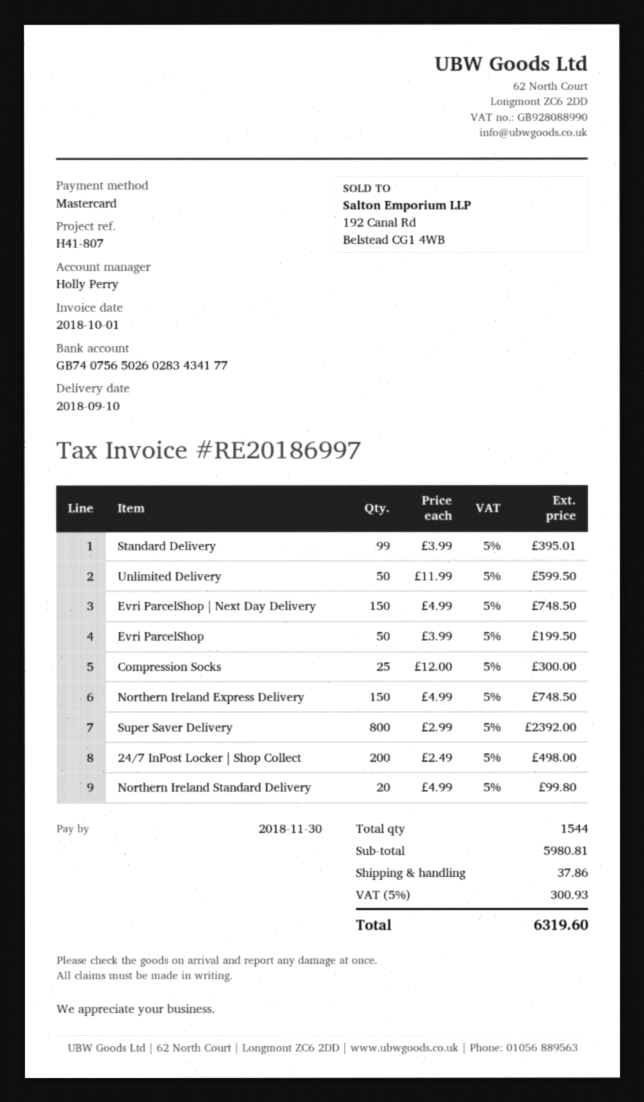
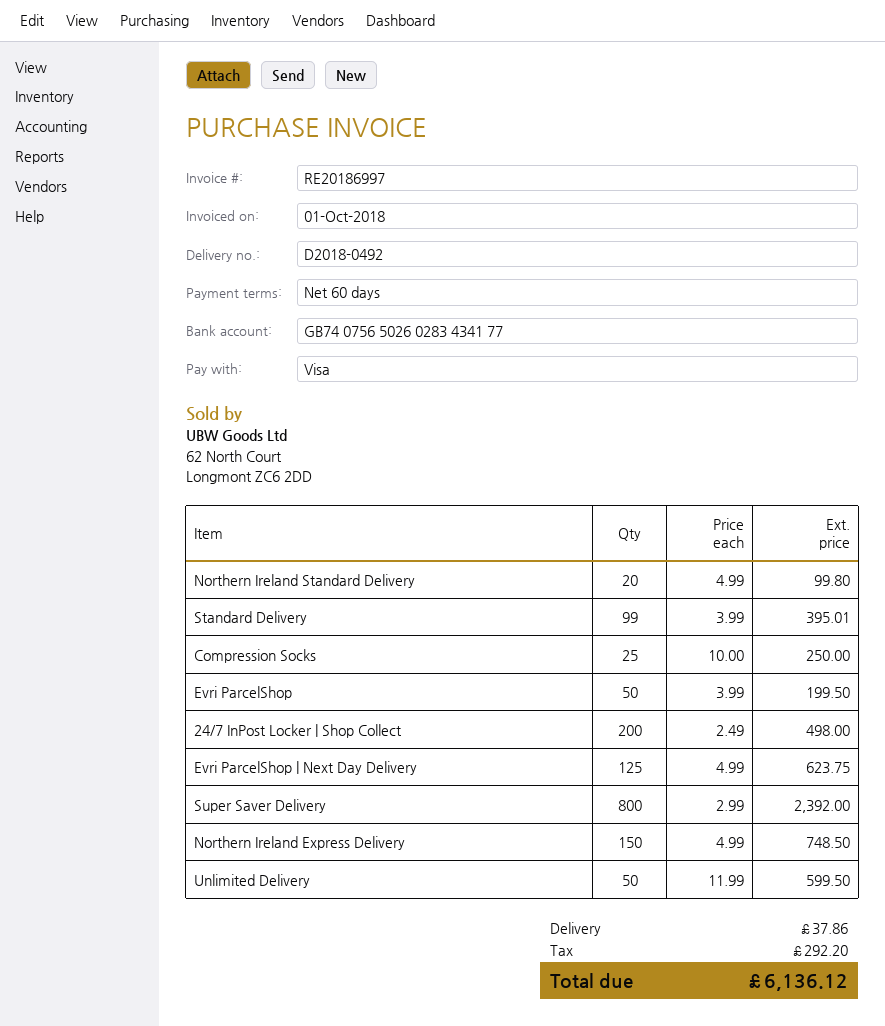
payment method: Mastercard -> Visa
Evri ParcelShop | Next Day Delivery: 150 x 4.99 = 748.50 -> 125 x 4.99 = 623.75
Compression Socks: 25 x 12.00 = 300.00 -> 25 x 10.00 = 250.00
tax: 300.93 -> 292.20
total: 6319.60 -> 6136.12

